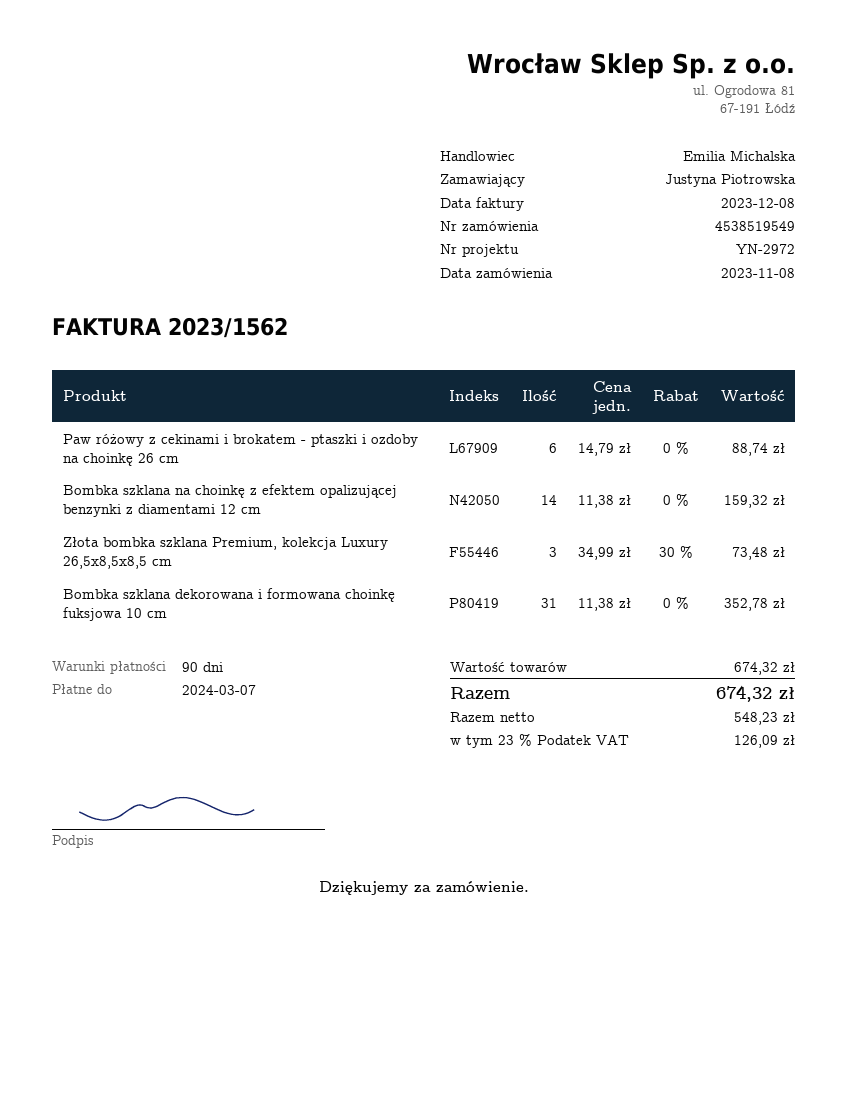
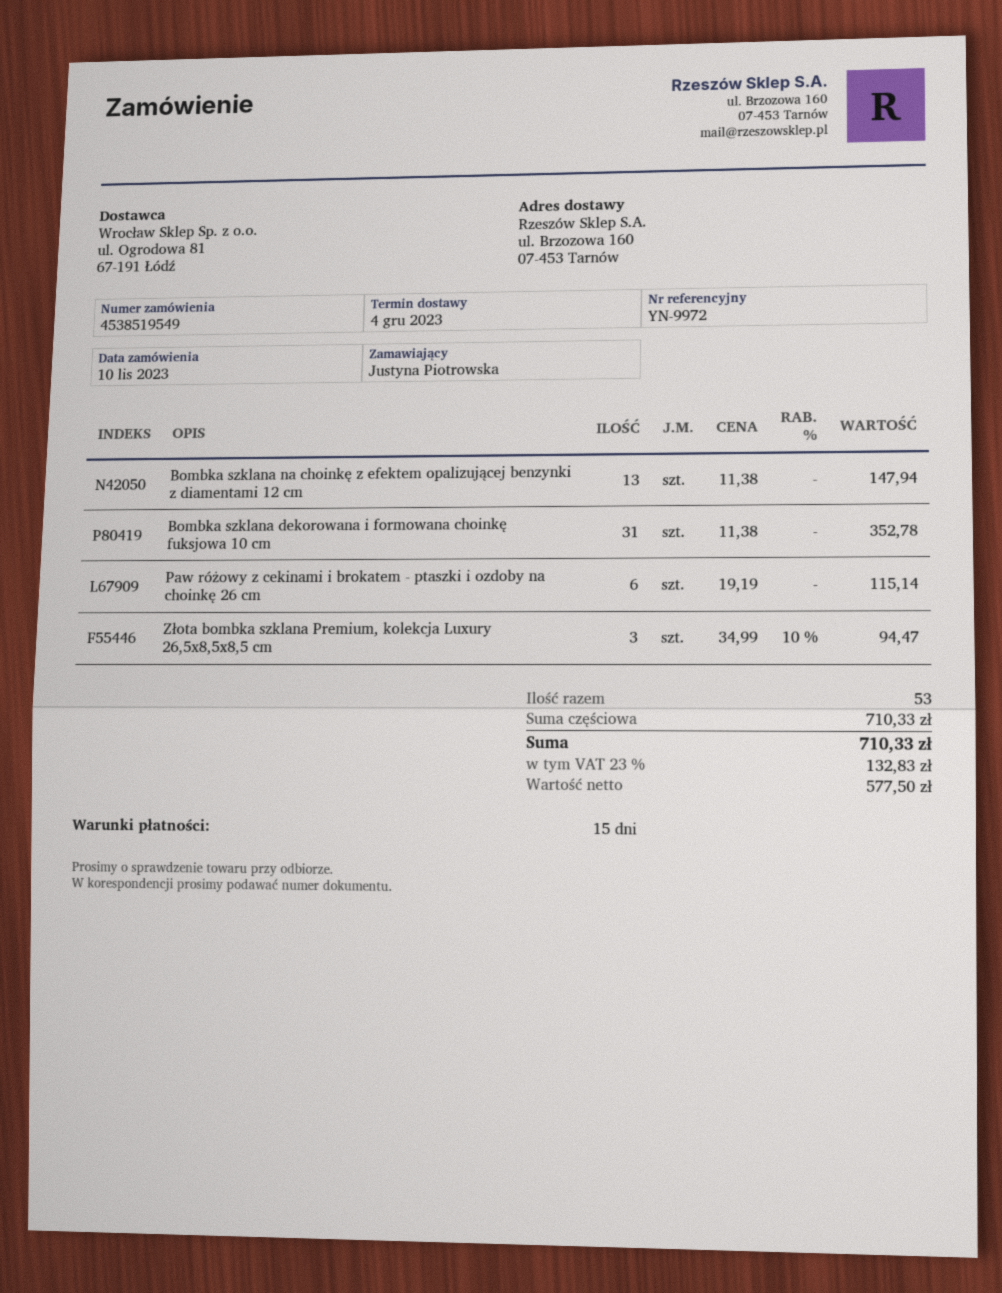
order date: 2023-11-08 -> 2023-11-10
payment terms: 90 days -> 15 days
reference: YN-2972 -> YN-9972
Paw różowy z cekinami i brokatem - ptaszki i ozdoby na choinkę 26 cm: 6 x 14.79 = 88.74 -> 6 x 19.19 = 115.14
Bombka szklana na choinkę z efektem opalizującej benzynki z diamentami 12 cm: 14 x 11.38 = 159.32 -> 13 x 11.38 = 147.94
Złota bombka szklana Premium, kolekcja Luxury 26,5x8,5x8,5 cm: 3 x 34.99 - 30% = 73.48 -> 3 x 34.99 - 10% = 94.47
subtotal: 674.32 -> 710.33
net: 548.23 -> 577.50
tax: 23% = 126.09 -> 23% = 132.83
total: 674.32 -> 710.33

